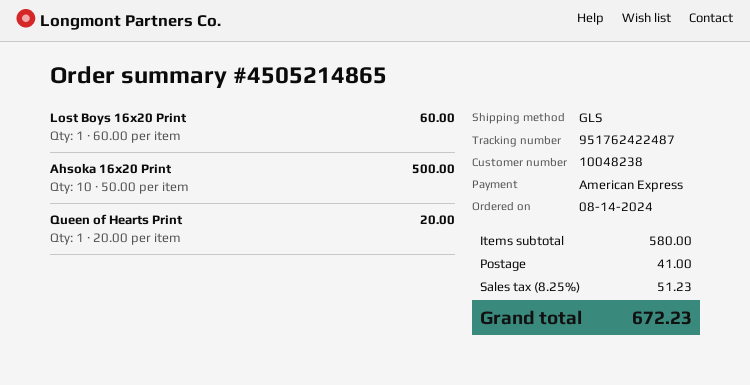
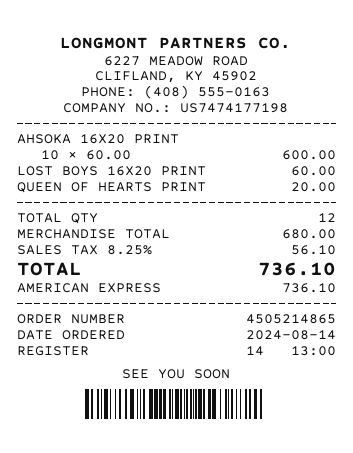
Ahsoka 16x20 Print: 10 x 50.00 = 500.00 -> 10 x 60.00 = 600.00
subtotal: 580.00 -> 680.00
shipping: 41.00 -> none
tax: 8.25% = 51.23 -> 8.25% = 56.10
total: 672.23 -> 736.10

